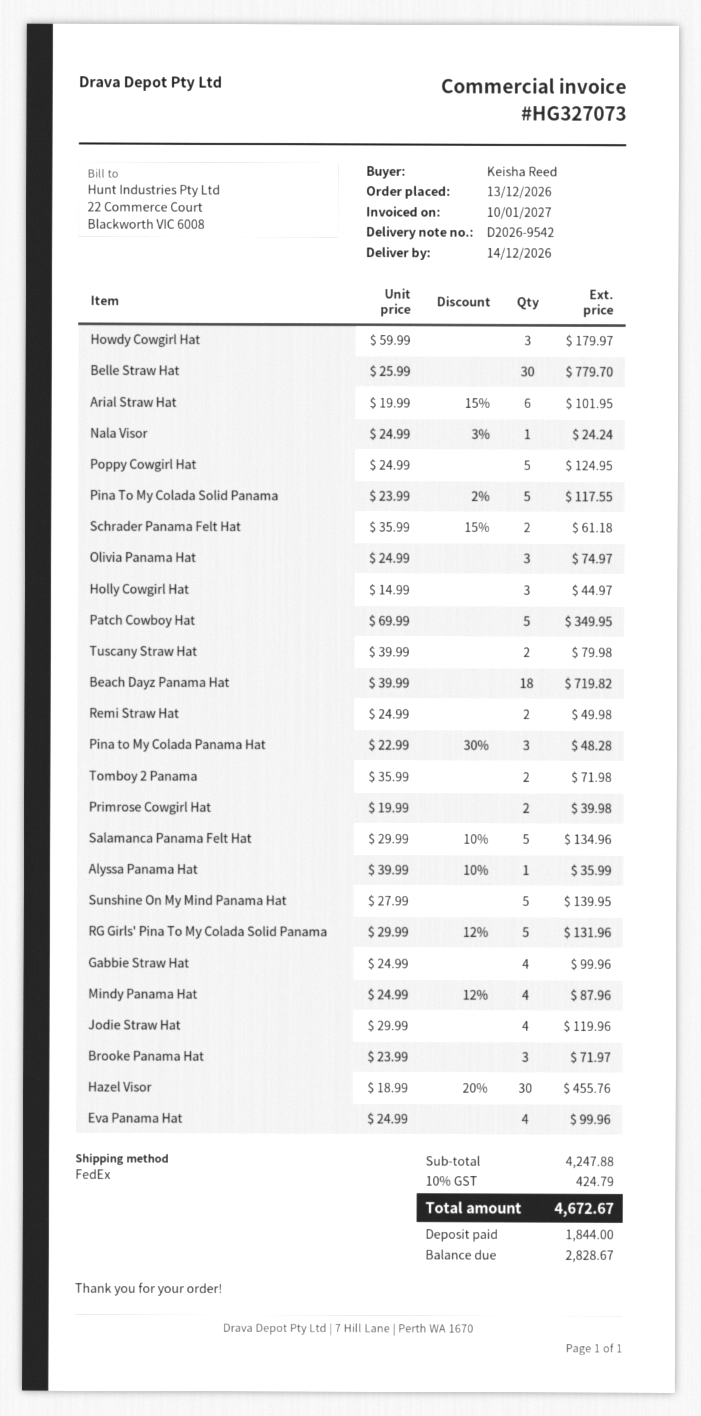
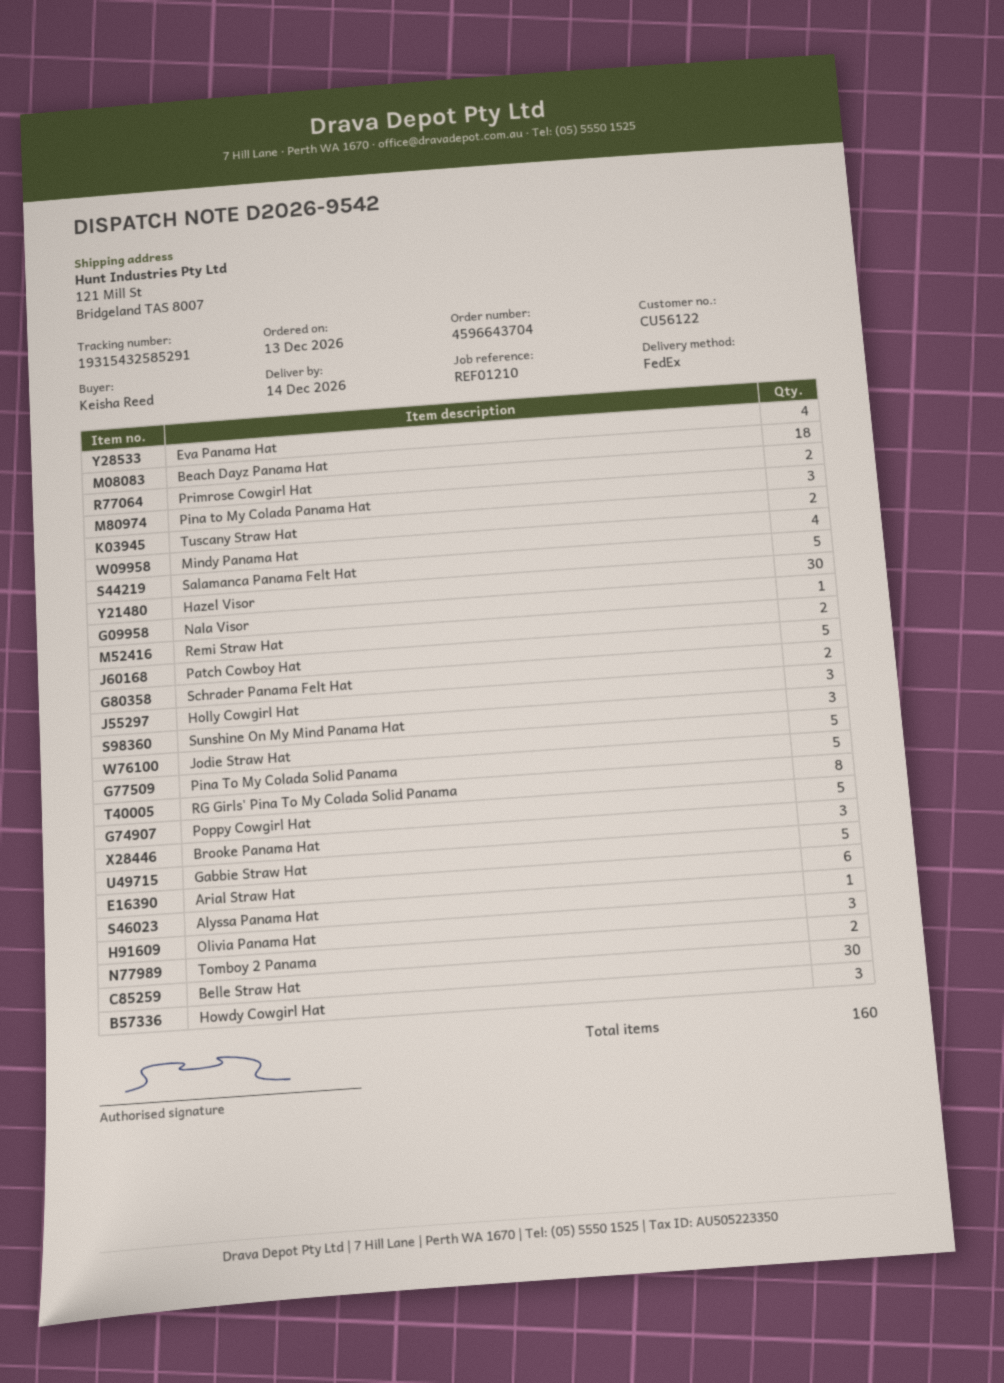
Sunshine On My Mind Panama Hat: 5 -> 3
RG Girls' Pina To My Colada Solid Panama: 5 -> 8
Gabbie Straw Hat: 4 -> 5
Jodie Straw Hat: 4 -> 5

